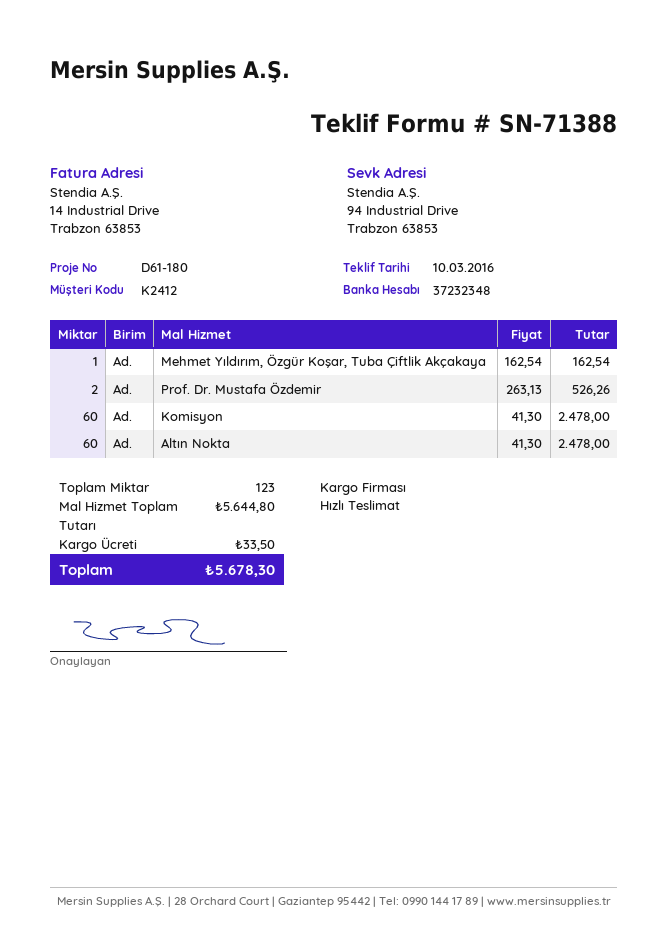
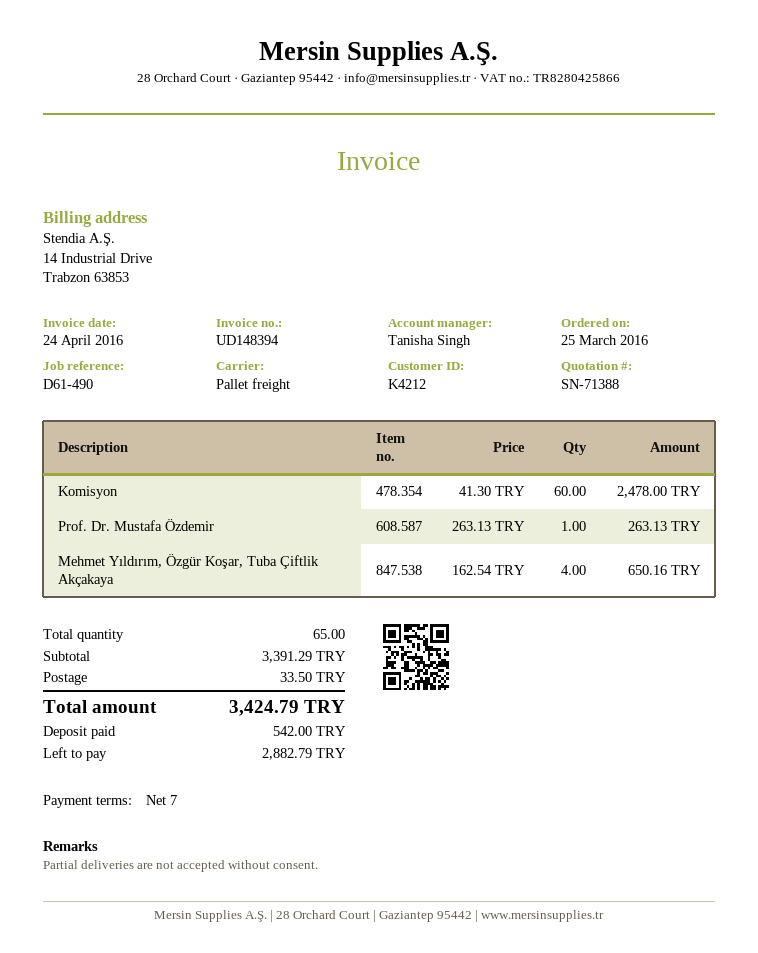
customer number: K2412 -> K4212
reference: D61-180 -> D61-490
shipping method: express -> pallet freight
Mehmet Yıldırım, Özgür Koşar, Tuba Çiftlik Akçakaya: 1 x 162.54 = 162.54 -> 4 x 162.54 = 650.16
Prof. Dr. Mustafa Özdemir: 2 x 263.13 = 526.26 -> 1 x 263.13 = 263.13
Altın Nokta: 60 x 41.30 = 2478.00 -> none
total quantity: 123 -> 65
subtotal: 5644.80 -> 3391.29
total: 5678.30 -> 3424.79

